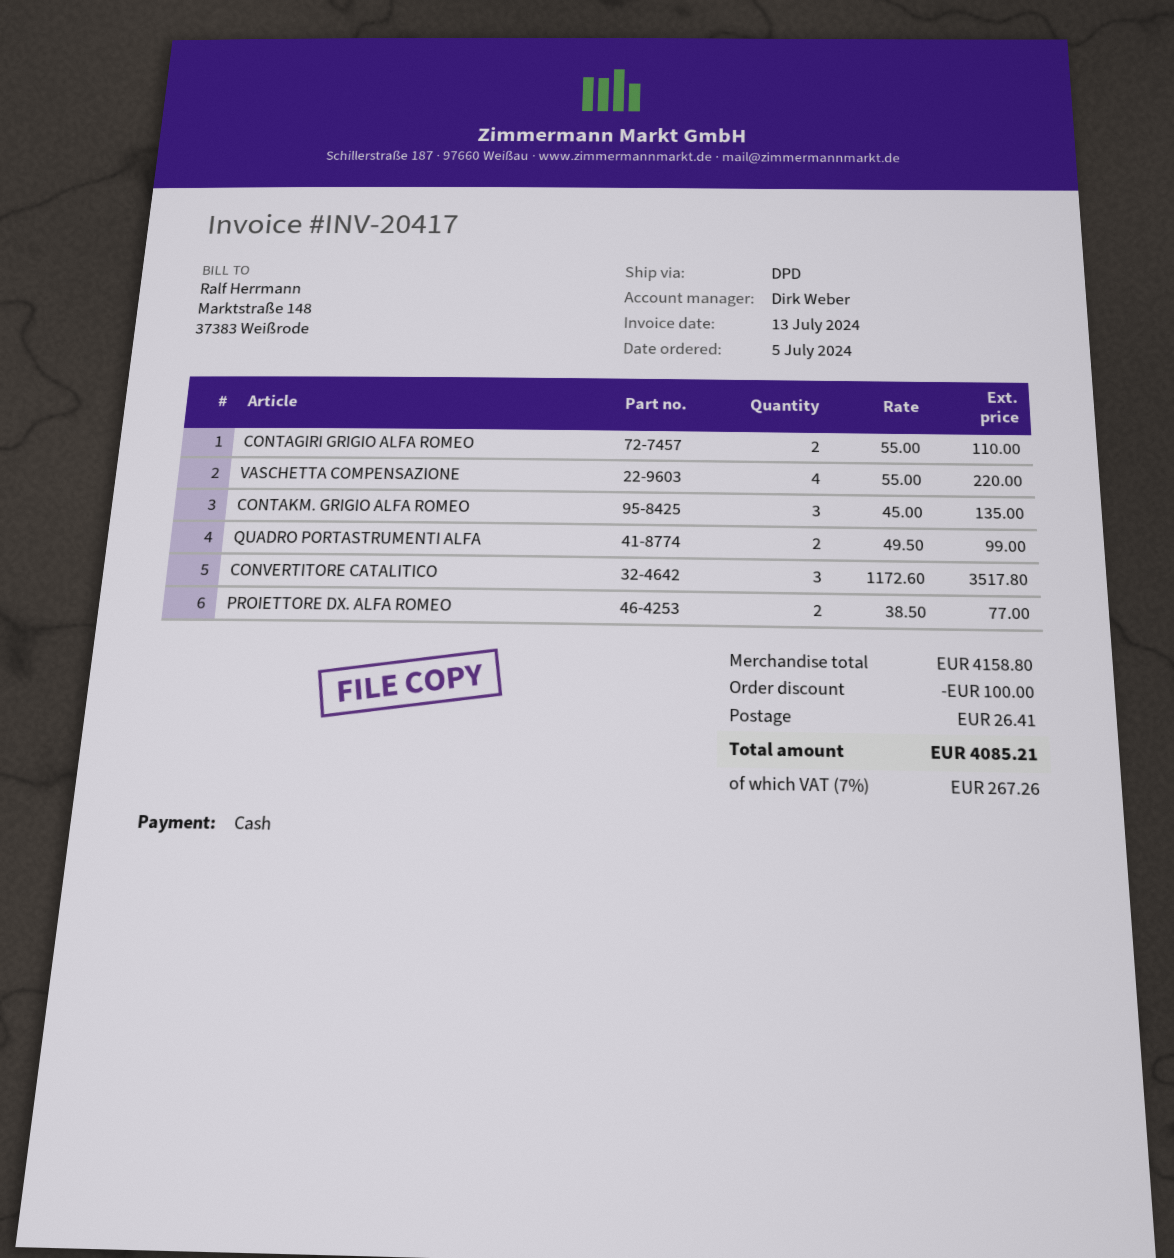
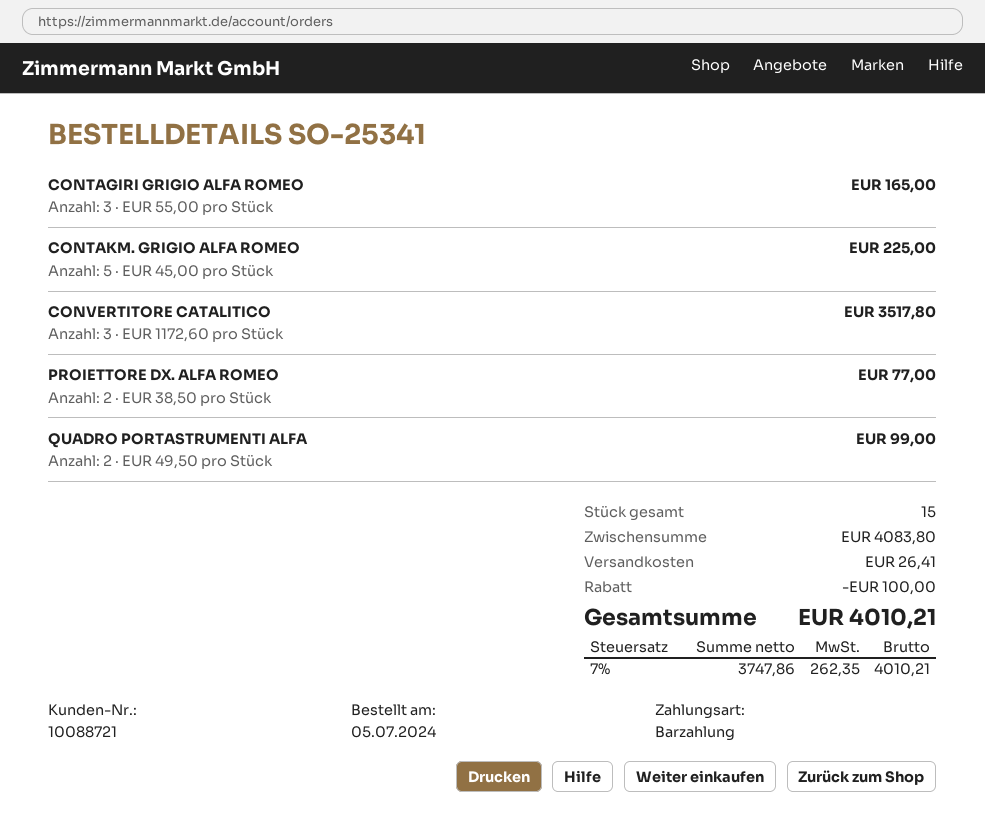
CONTAGIRI GRIGIO ALFA ROMEO: 2 x 55.00 = 110.00 -> 3 x 55.00 = 165.00
VASCHETTA COMPENSAZIONE: 4 x 55.00 = 220.00 -> none
CONTAKM. GRIGIO ALFA ROMEO: 3 x 45.00 = 135.00 -> 5 x 45.00 = 225.00
subtotal: 4158.80 -> 4083.80
tax: 7% = 267.26 -> 7% = 262.35
total: 4085.21 -> 4010.21

